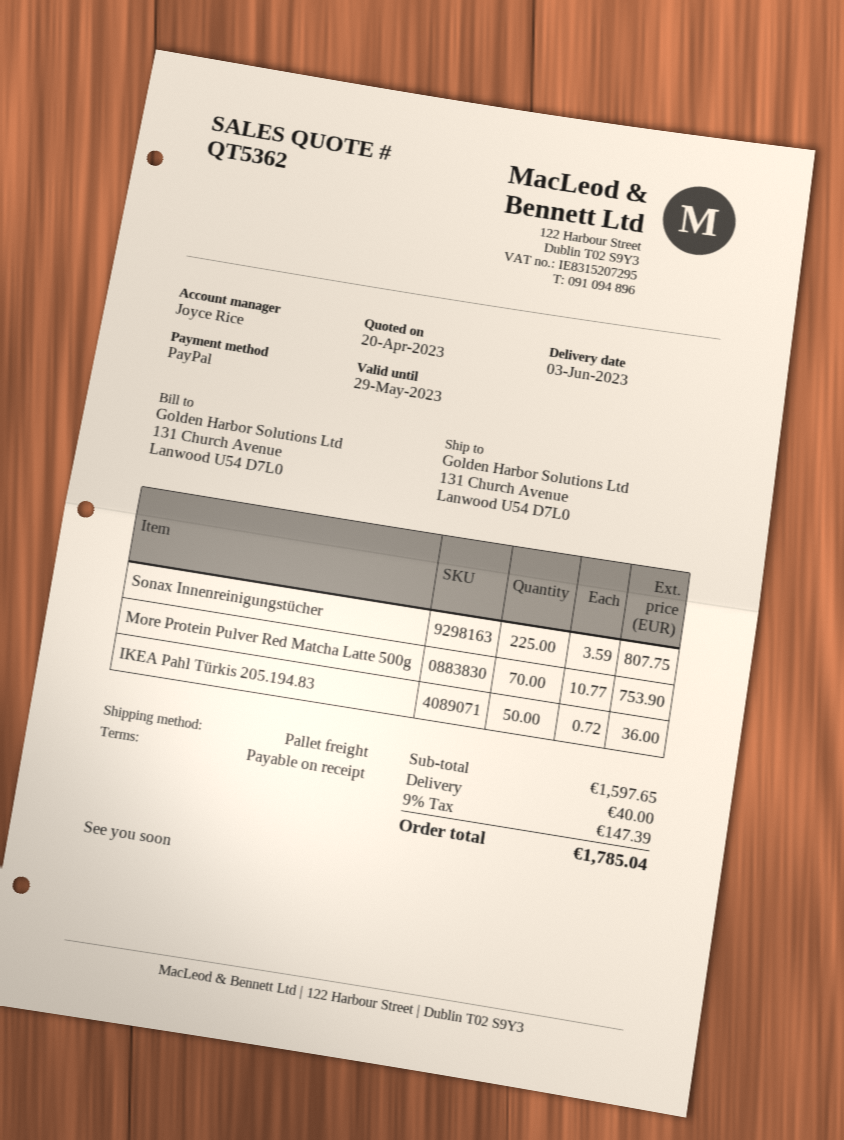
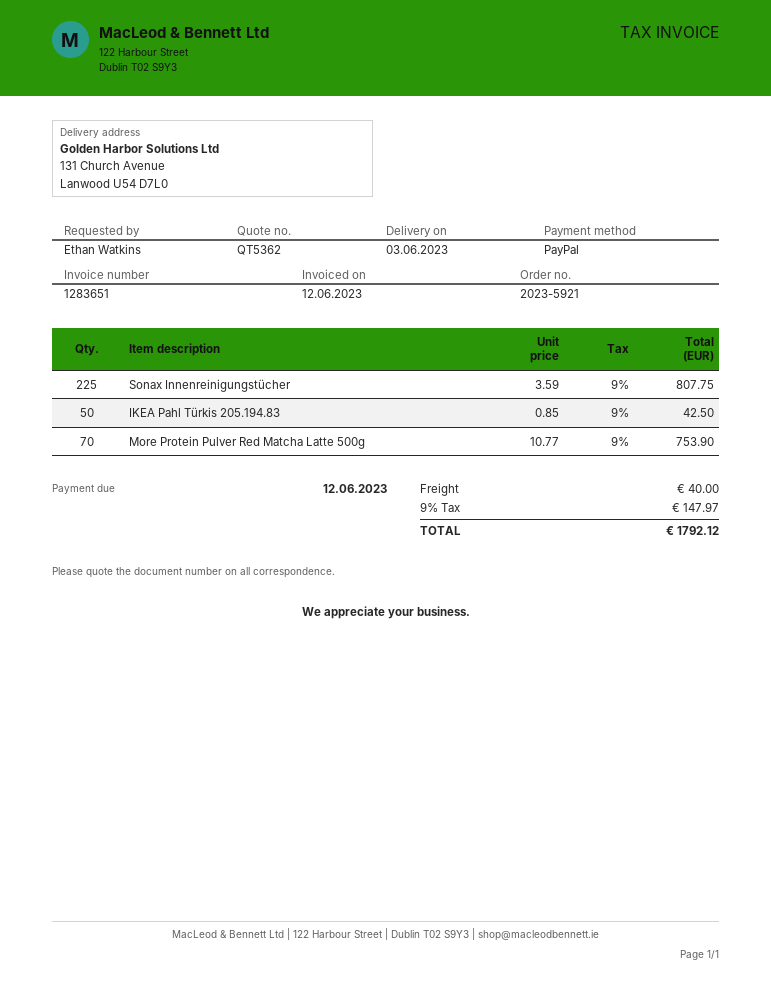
IKEA Pahl Türkis 205.194.83: 50 x 0.72 = 36.00 -> 50 x 0.85 = 42.50
tax: 9% = 147.39 -> 9% = 147.97
total: 1785.04 -> 1792.12

